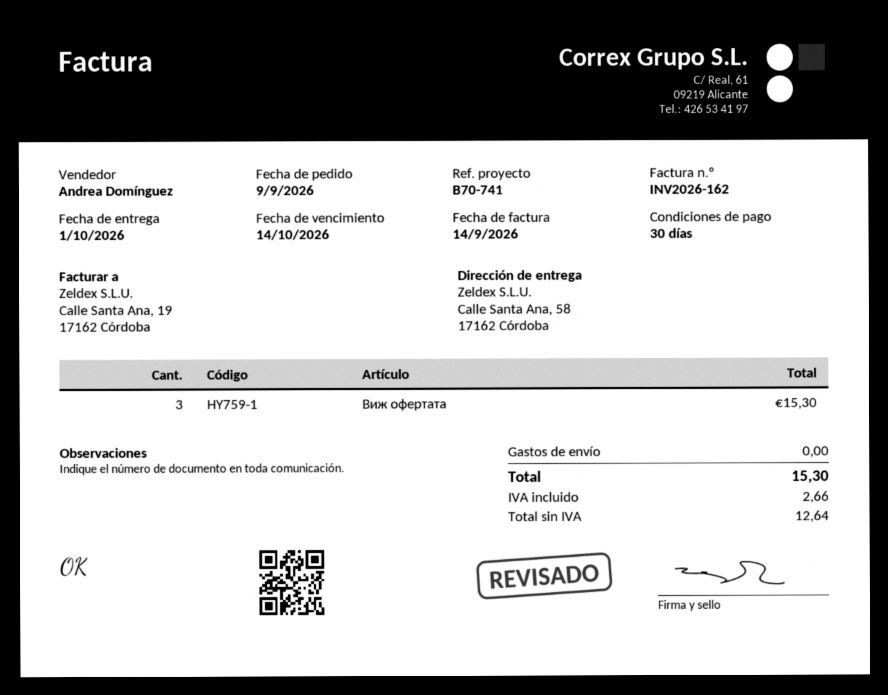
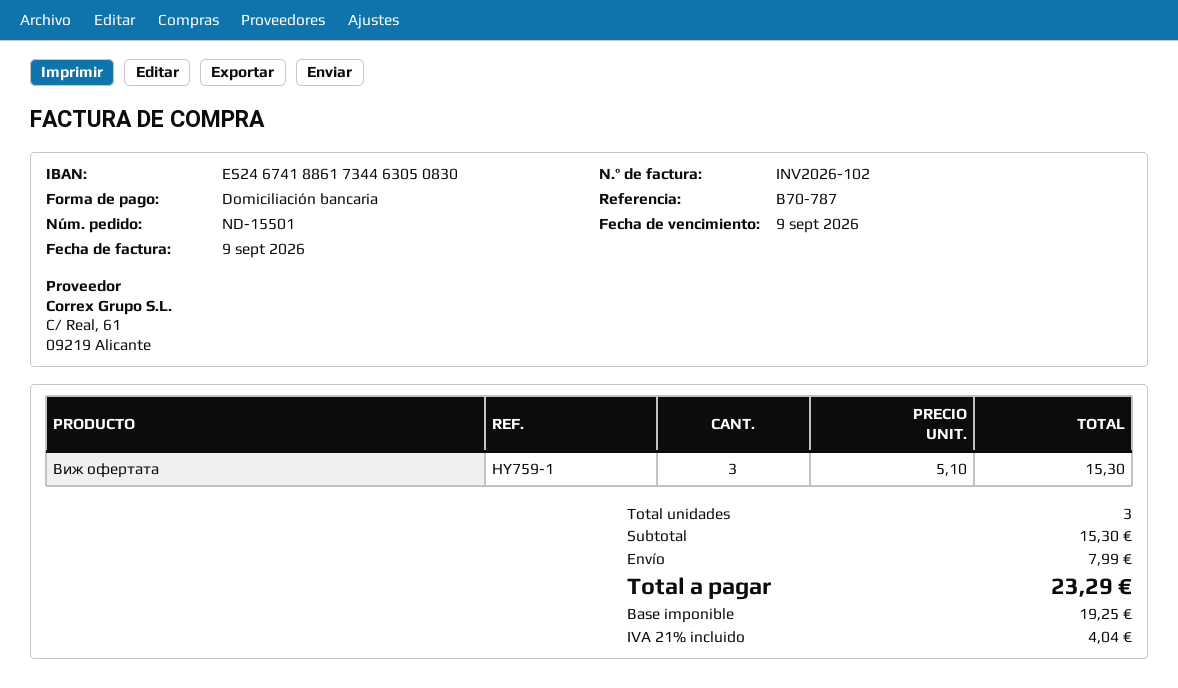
invoice number: INV2026-162 -> INV2026-102
invoice date: 2026-09-14 -> 2026-09-09
due date: 2026-10-14 -> 2026-09-09
reference: B70-741 -> B70-787
shipping: 0.00 -> 7.99
net: 12.64 -> 19.25
tax: 2.66 -> 4.04
total: 15.30 -> 23.29

